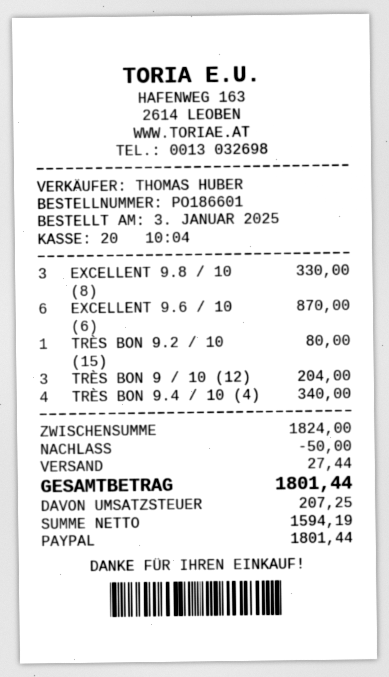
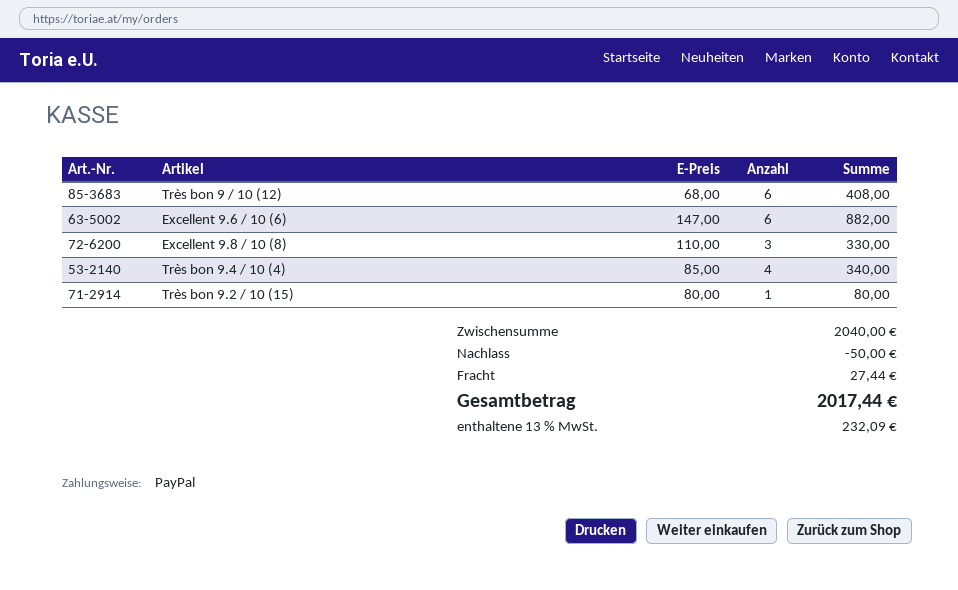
EXCELLENT 9.6 / 10 (6): 6 for 870.00 -> 6 for 882.00
TRÈS BON 9 / 10 (12): 3 for 204.00 -> 6 for 408.00
subtotal: 1824.00 -> 2040.00
tax: 207.25 -> 232.09
total: 1801.44 -> 2017.44

